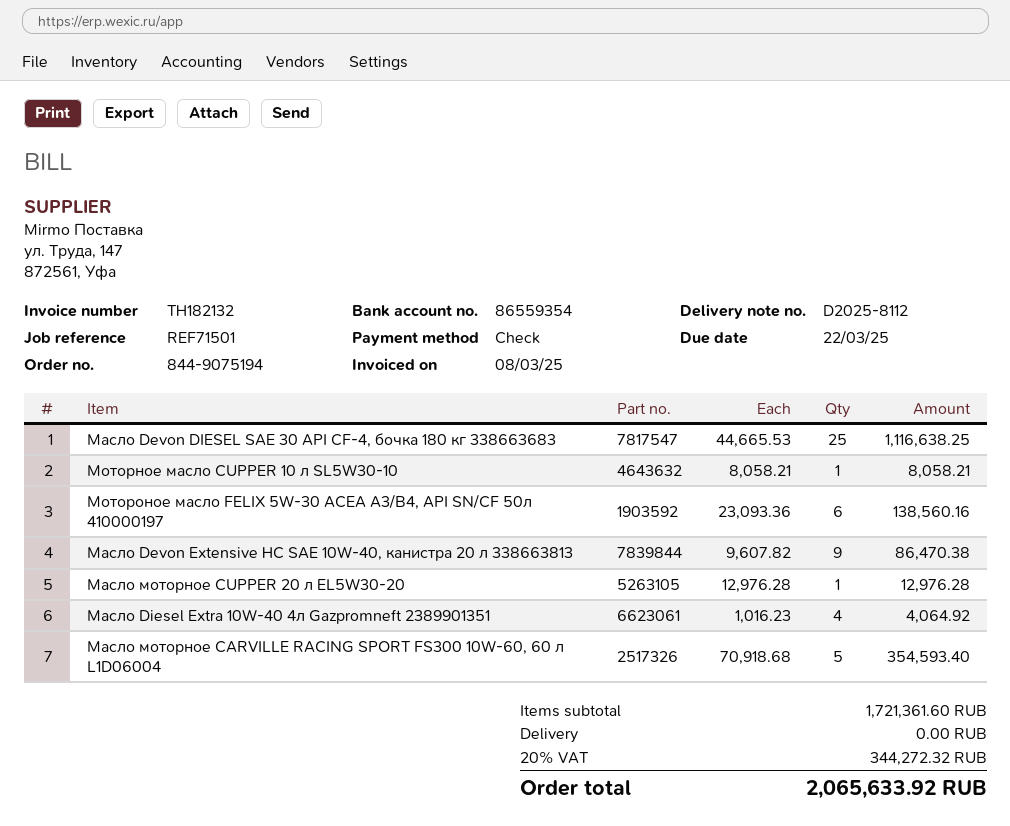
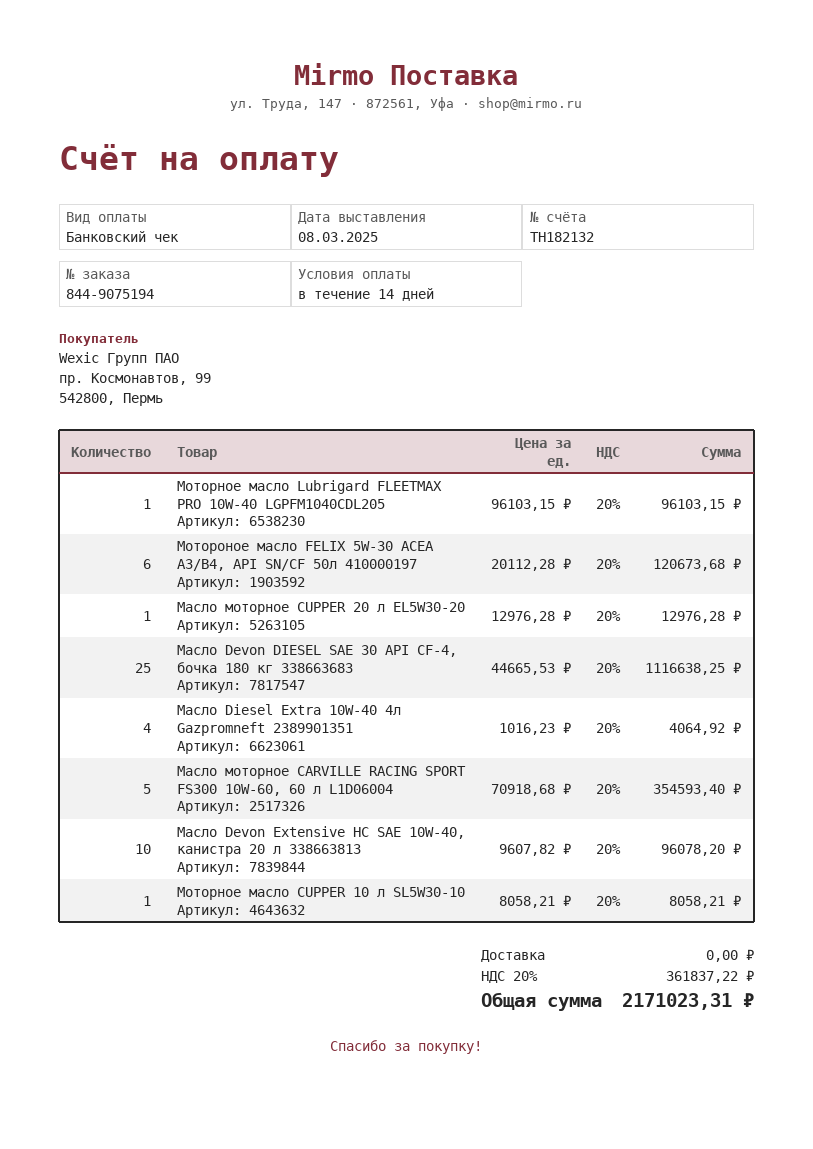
Мотороное масло FELIX 5W-30 ACEA A3/B4, API SN/CF 50л 410000197: 6 x 23093.36 = 138560.16 -> 6 x 20112.28 = 120673.68
Масло Devon Extensive HC SAE 10W-40, канистра 20 л 338663813: 9 x 9607.82 = 86470.38 -> 10 x 9607.82 = 96078.20
Моторное масло Lubrigard FLEETMAX PRO 10W-40 LGPFM1040CDL205: none -> 1 x 96103.15 = 96103.15
tax: 20% = 344272.32 -> 20% = 361837.22
total: 2065633.92 -> 2171023.31

